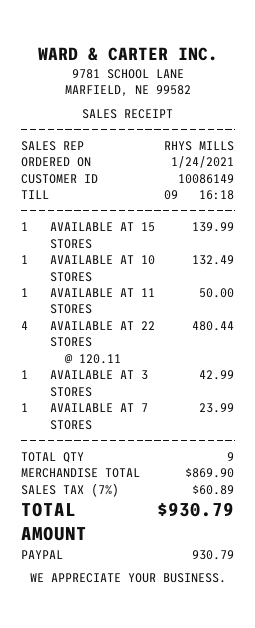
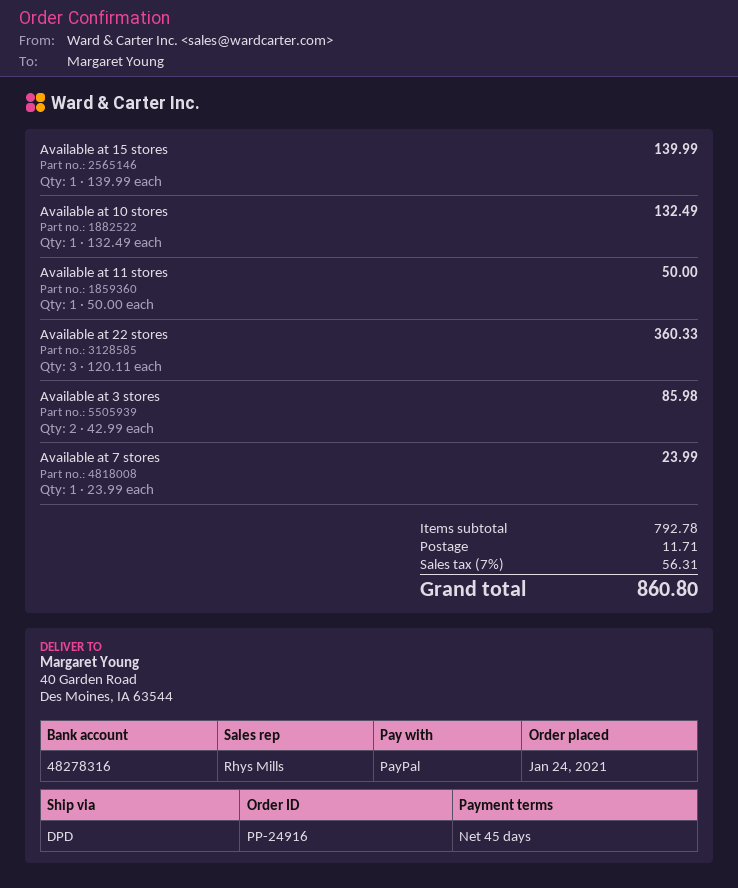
AVAILABLE AT 22 STORES: 4 x 120.11 = 480.44 -> 3 x 120.11 = 360.33
AVAILABLE AT 3 STORES: 1 x 42.99 = 42.99 -> 2 x 42.99 = 85.98
subtotal: 869.90 -> 792.78
shipping: none -> 11.71
tax: 7% = 60.89 -> 7% = 56.31
total: 930.79 -> 860.80

